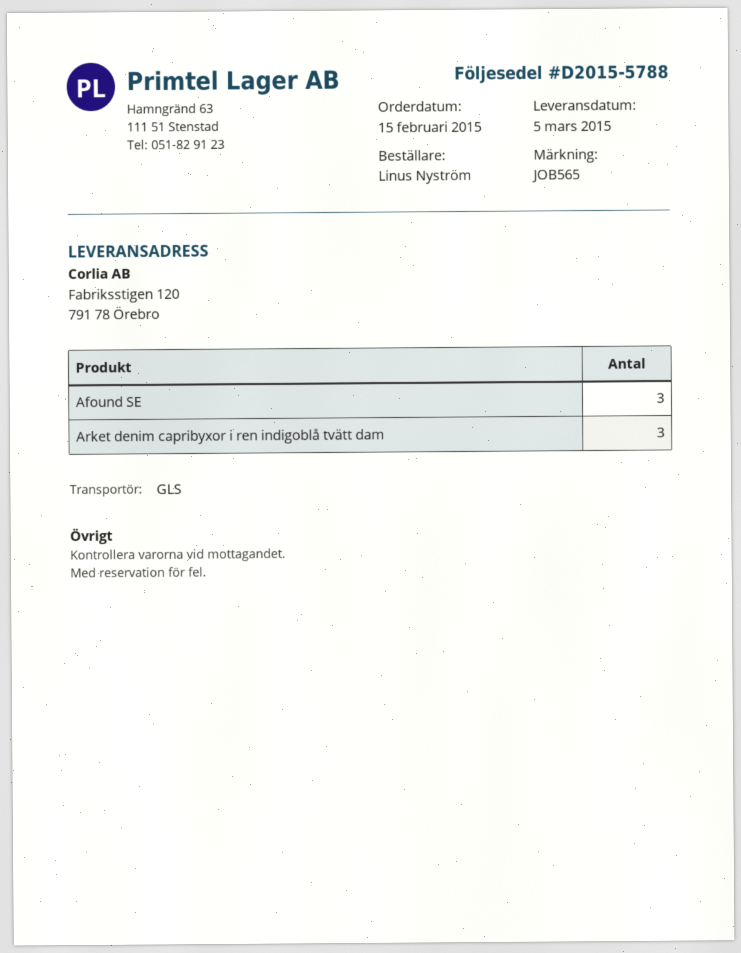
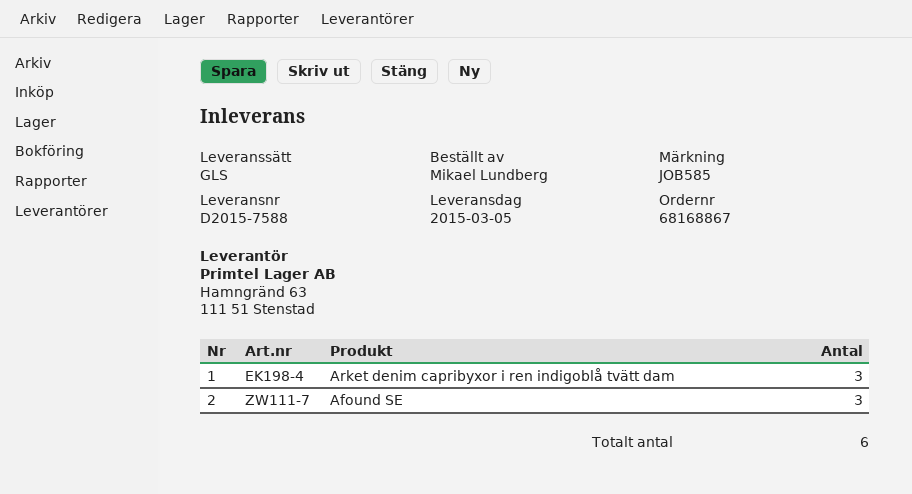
delivery note number: D2015-5788 -> D2015-7588
reference: JOB565 -> JOB585
ordered by: Linus Nyström -> Mikael Lundberg

